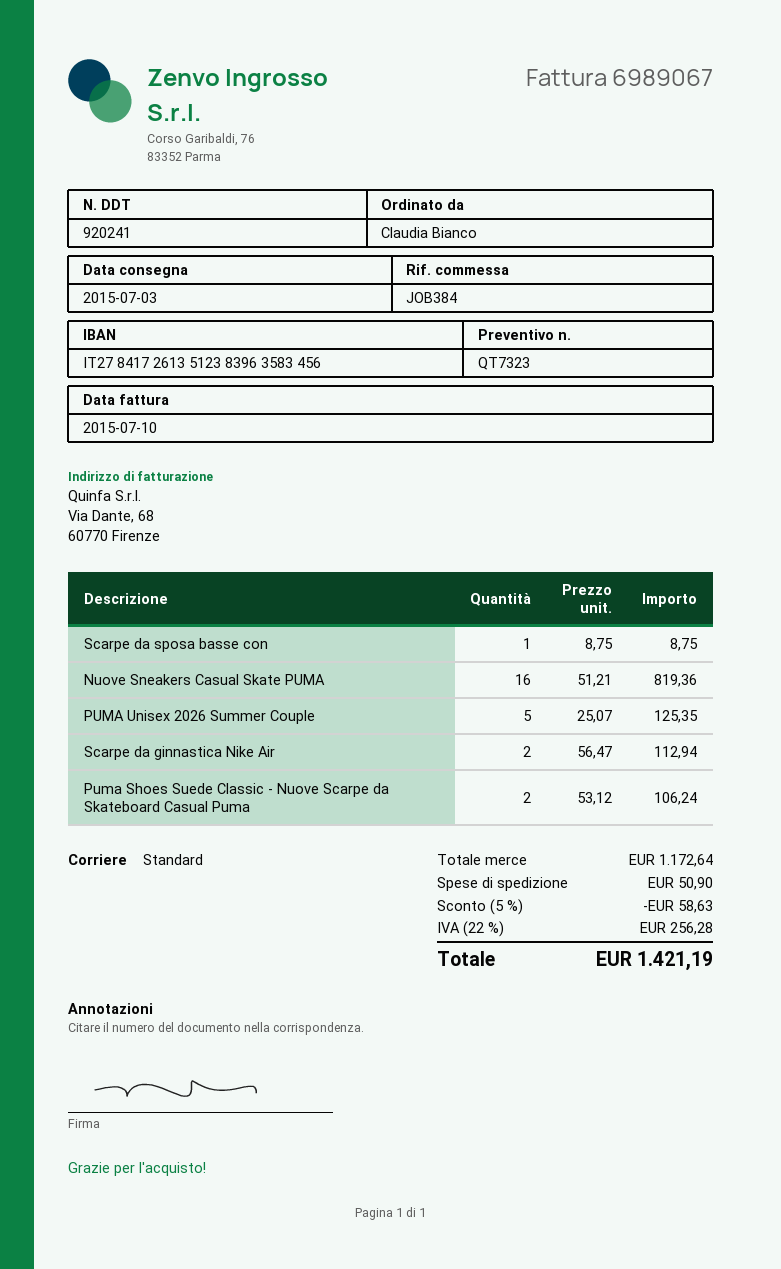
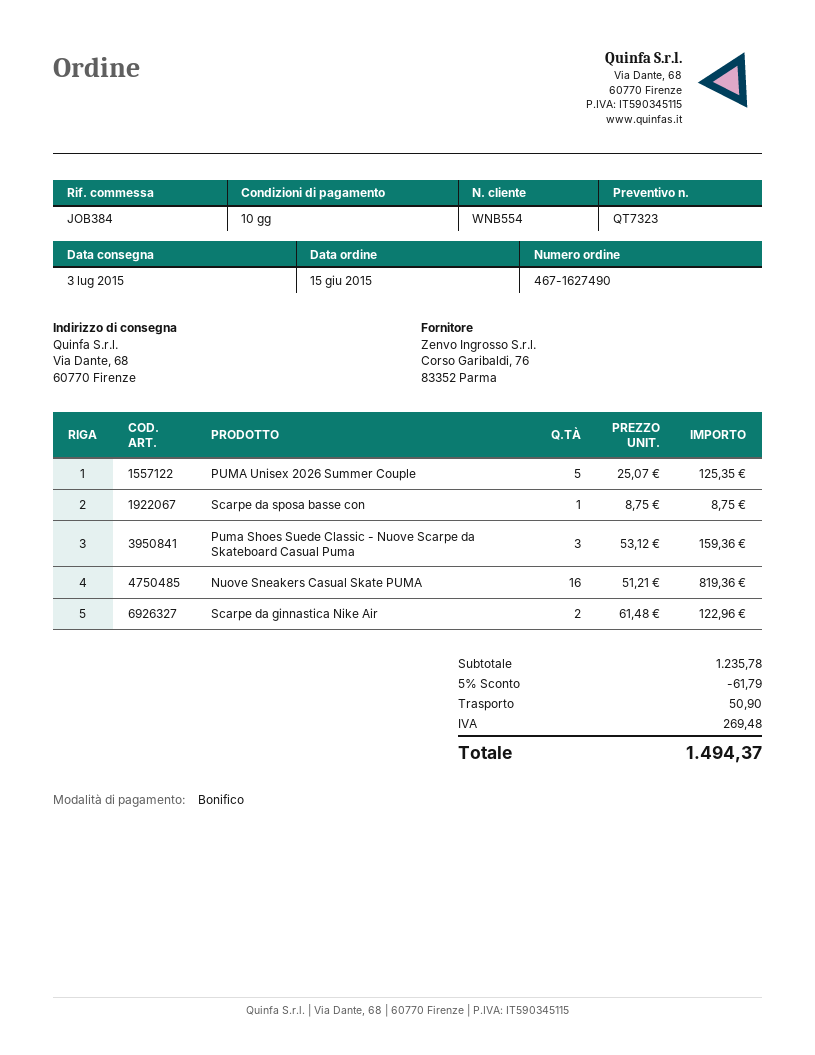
Scarpe da ginnastica Nike Air: 2 x 56.47 = 112.94 -> 2 x 61.48 = 122.96
Puma Shoes Suede Classic - Nuove Scarpe da Skateboard Casual Puma: 2 x 53.12 = 106.24 -> 3 x 53.12 = 159.36
subtotal: 1172.64 -> 1235.78
discount: 5% = 58.63 -> 5% = 61.79
tax: 256.28 -> 269.48
total: 1421.19 -> 1494.37

